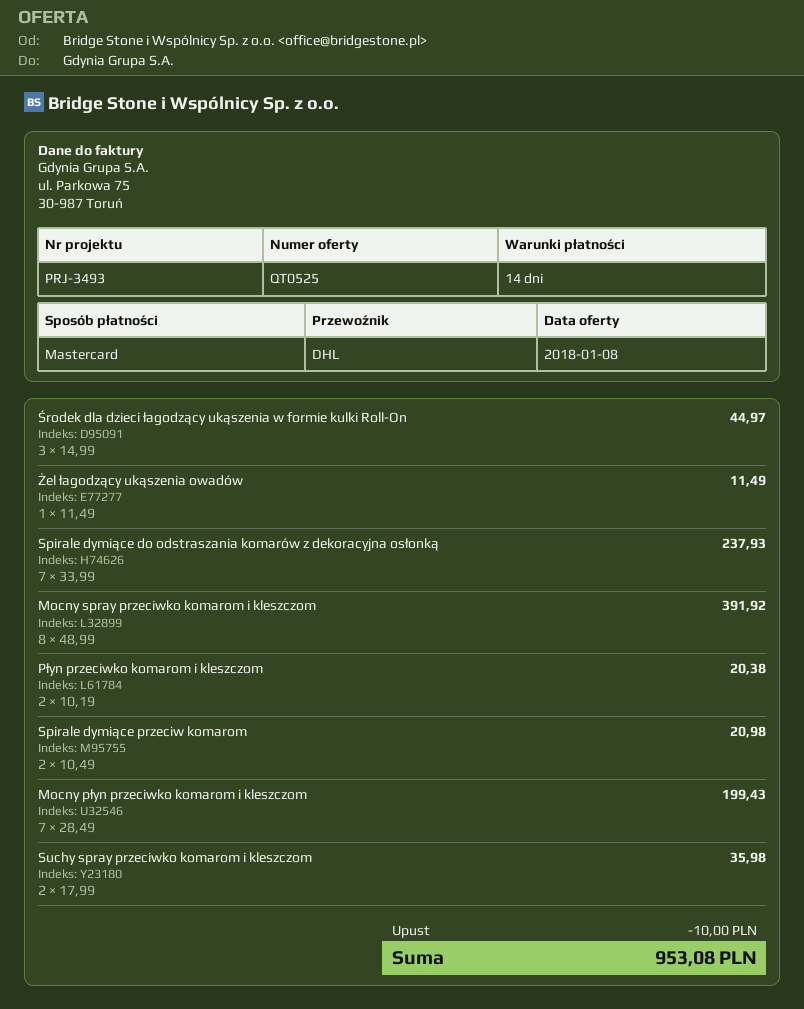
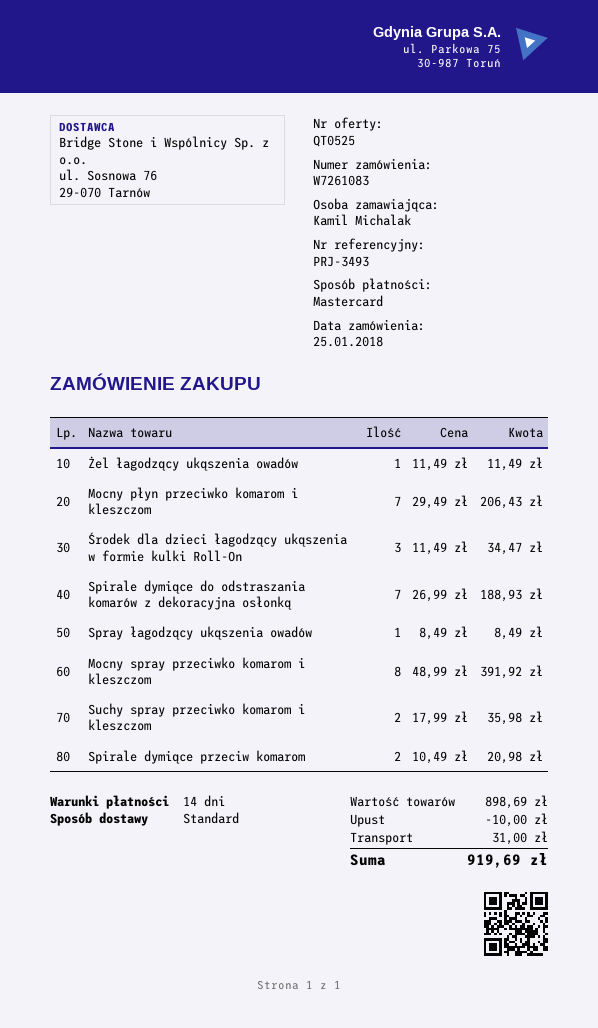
shipping method: DHL -> standard
Środek dla dzieci łagodzący ukąszenia w formie kulki Roll-On: 3 x 14.99 = 44.97 -> 3 x 11.49 = 34.47
Spirale dymiące do odstraszania komarów z dekoracyjna osłonką: 7 x 33.99 = 237.93 -> 7 x 26.99 = 188.93
Płyn przeciwko komarom i kleszczom: 2 x 10.19 = 20.38 -> none
Mocny płyn przeciwko komarom i kleszczom: 7 x 28.49 = 199.43 -> 7 x 29.49 = 206.43
Spray łagodzący ukąszenia owadów: none -> 1 x 8.49 = 8.49
shipping: none -> 31.00
total: 953.08 -> 919.69

